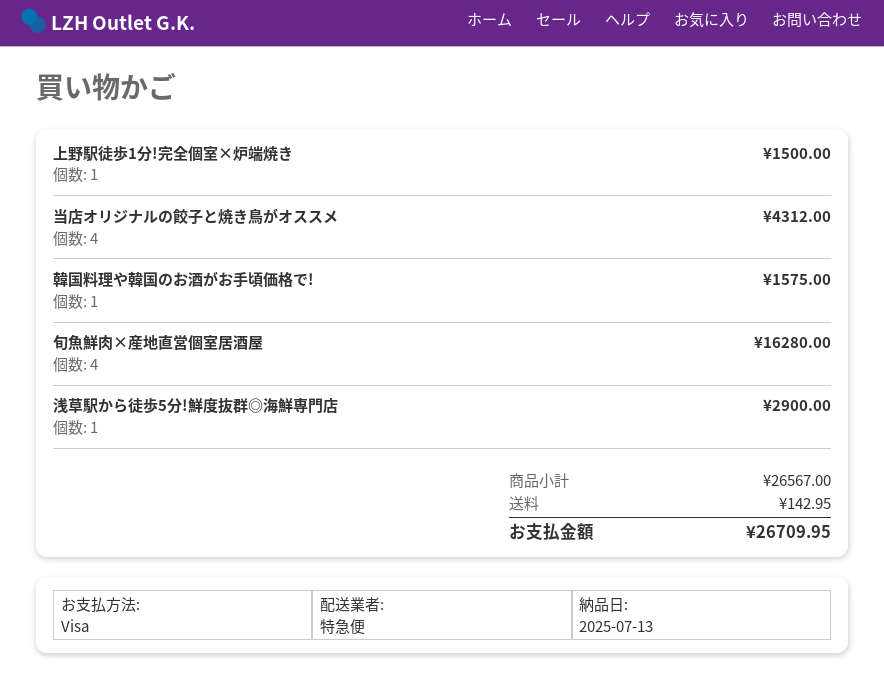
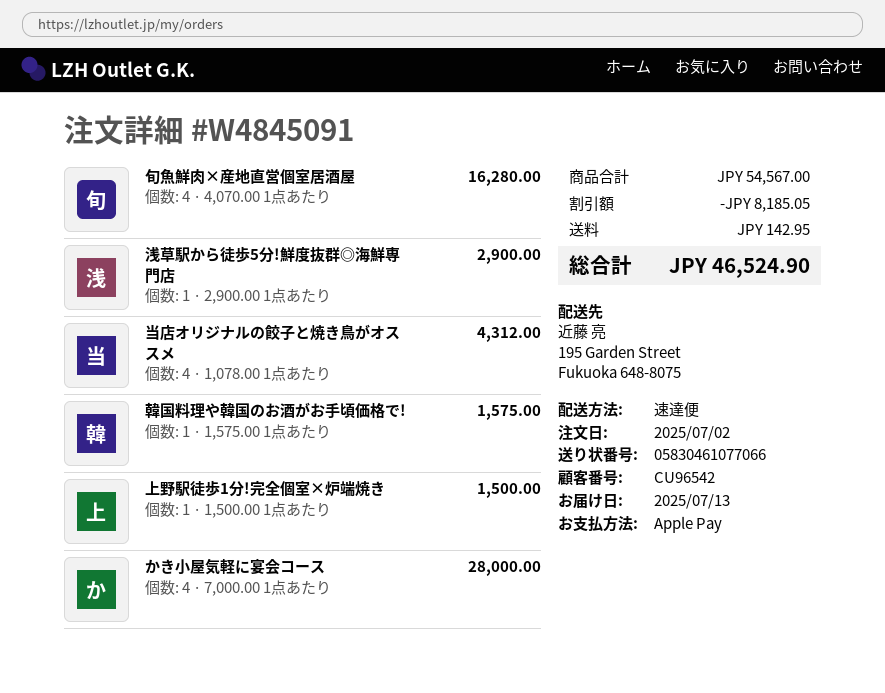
payment method: Visa -> Apple Pay
かき小屋気軽に宴会コース: none -> 4 for 28000.00
subtotal: 26567.00 -> 54567.00
discount: none -> 8185.05
total: 26709.95 -> 46524.90

